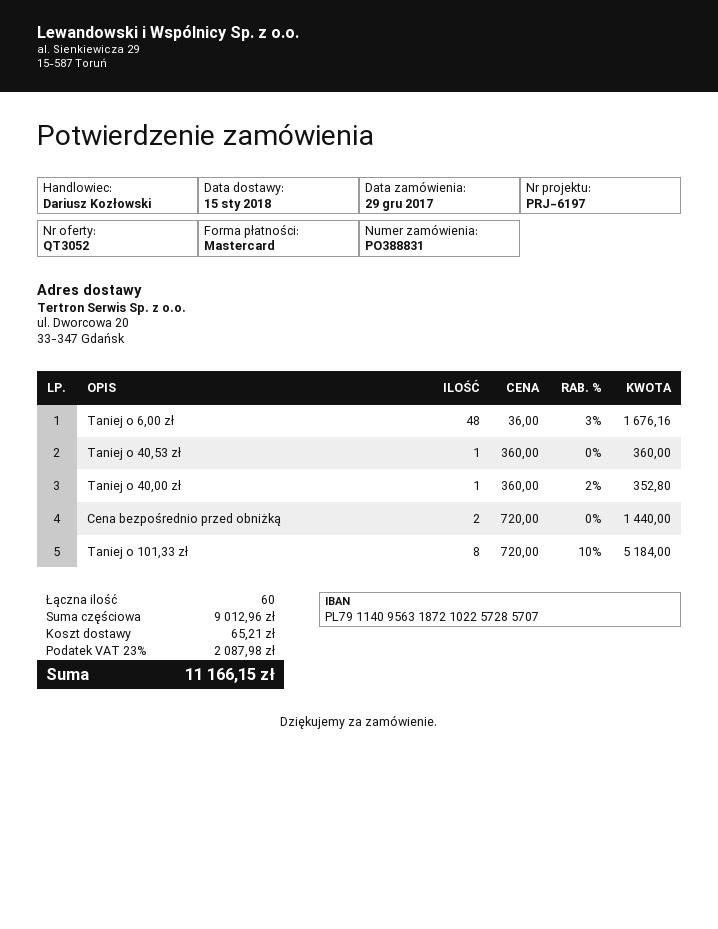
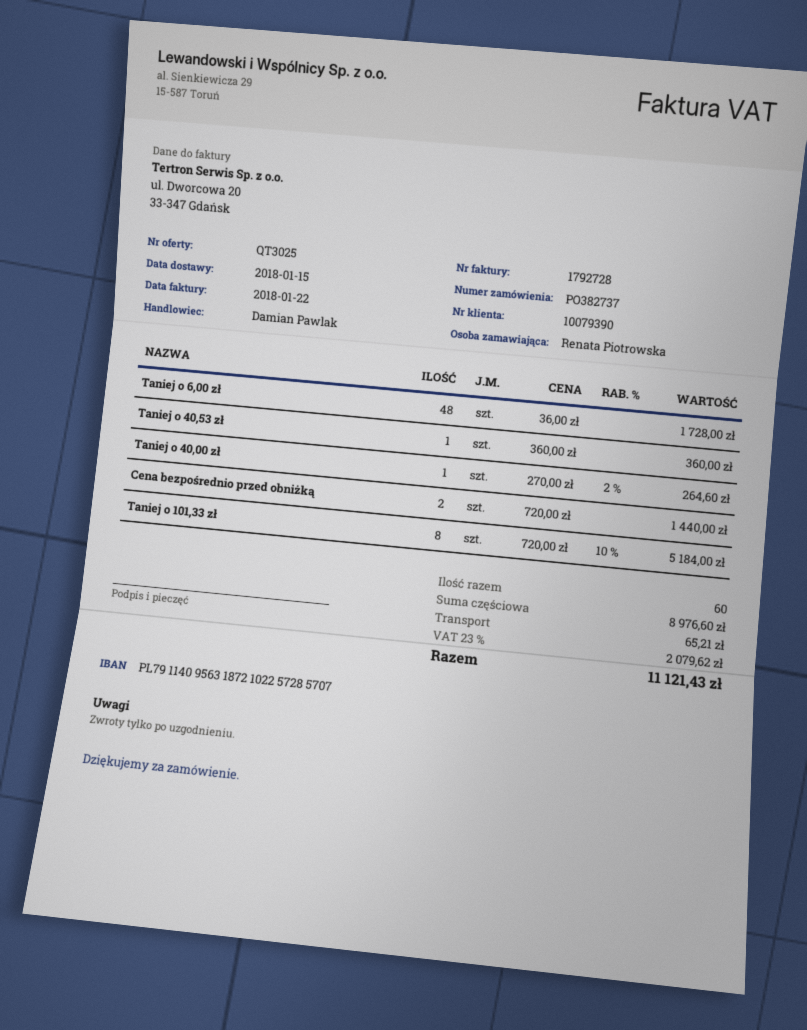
quote number: QT3052 -> QT3025
order number: PO388831 -> PO382737
sales rep: Dariusz Kozłowski -> Damian Pawlak
Taniej o 6,00 zł: 48 x 36.00 - 3% = 1676.16 -> 48 x 36.00 = 1728.00
Taniej o 40,00 zł: 1 x 360.00 - 2% = 352.80 -> 1 x 270.00 - 2% = 264.60
subtotal: 9012.96 -> 8976.60
tax: 23% = 2087.98 -> 23% = 2079.62
total: 11166.15 -> 11121.43

